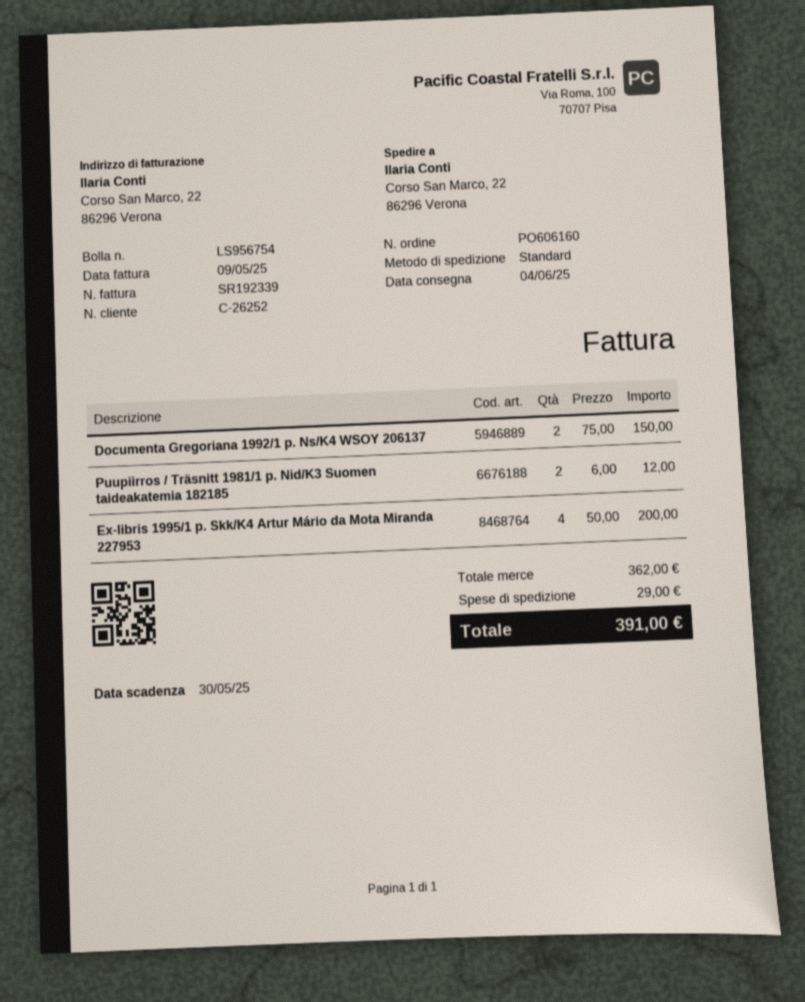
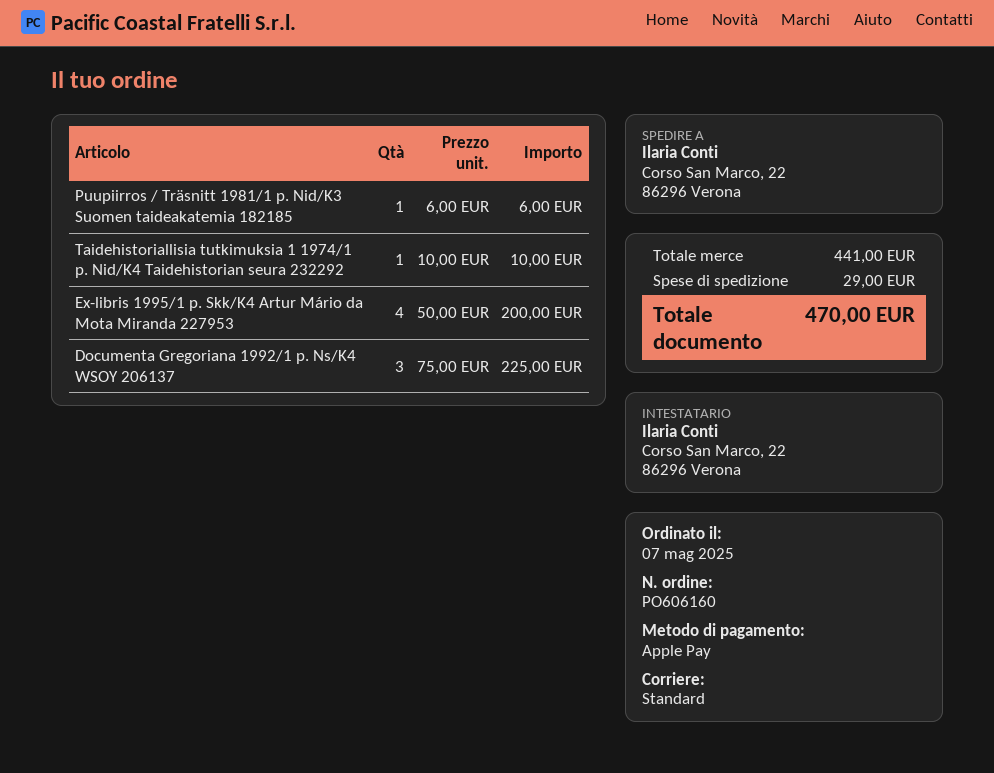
Documenta Gregoriana 1992/1 p. Ns/K4 WSOY 206137: 2 x 75.00 = 150.00 -> 3 x 75.00 = 225.00
Puupiirros / Träsnitt 1981/1 p. Nid/K3 Suomen taideakatemia 182185: 2 x 6.00 = 12.00 -> 1 x 6.00 = 6.00
Taidehistoriallisia tutkimuksia 1 1974/1 p. Nid/K4 Taidehistorian seura 232292: none -> 1 x 10.00 = 10.00
subtotal: 362.00 -> 441.00
total: 391.00 -> 470.00

